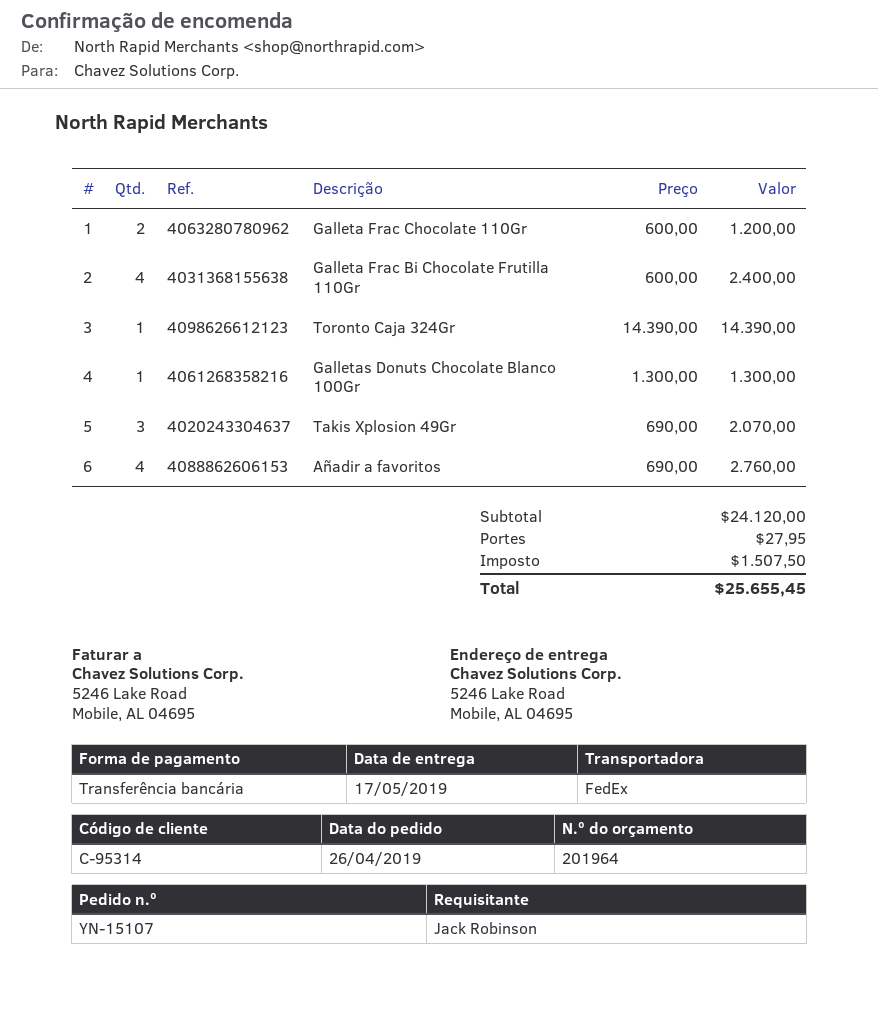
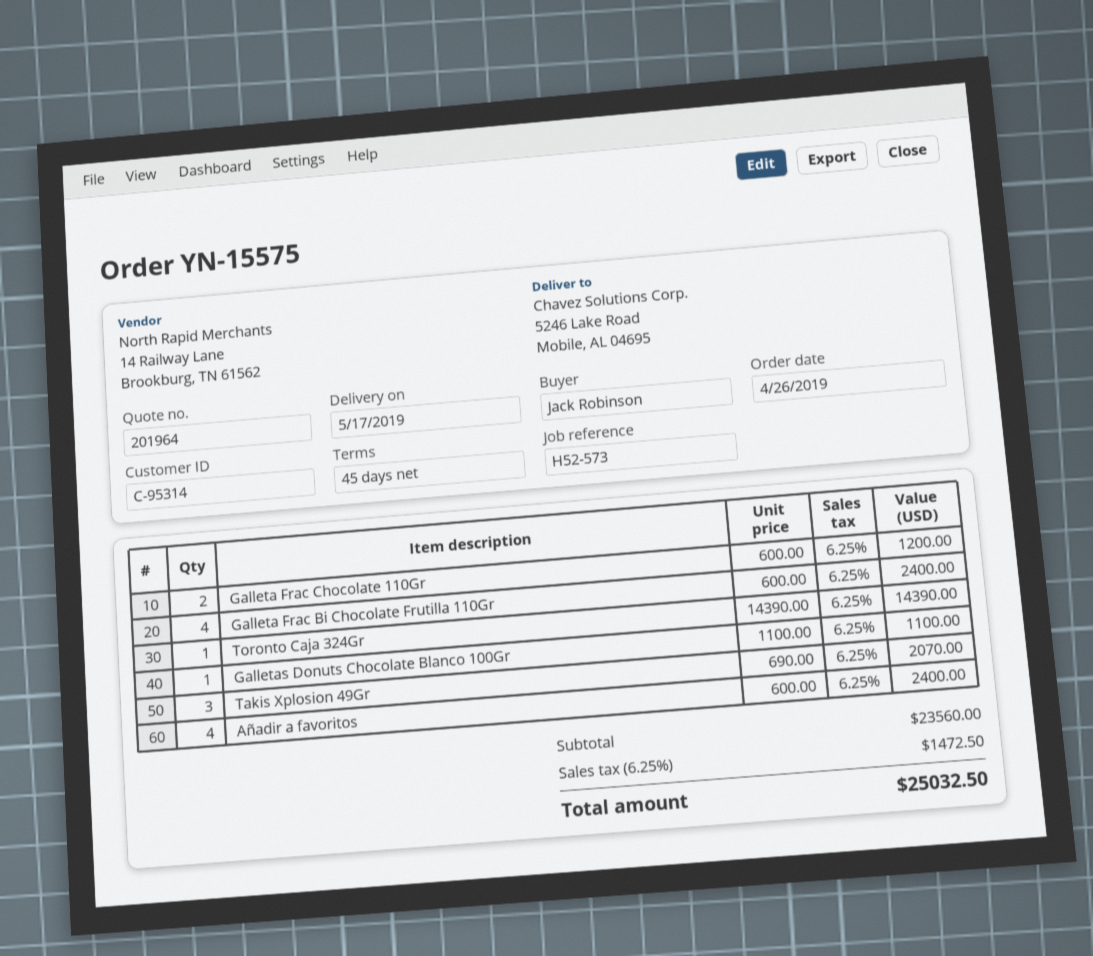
order number: YN-15107 -> YN-15575
Galletas Donuts Chocolate Blanco 100Gr: 1 x 1300.00 = 1300.00 -> 1 x 1100.00 = 1100.00
Añadir a favoritos: 4 x 690.00 = 2760.00 -> 4 x 600.00 = 2400.00
subtotal: 24120.00 -> 23560.00
shipping: 27.95 -> none
tax: 1507.50 -> 1472.50
total: 25655.45 -> 25032.50

